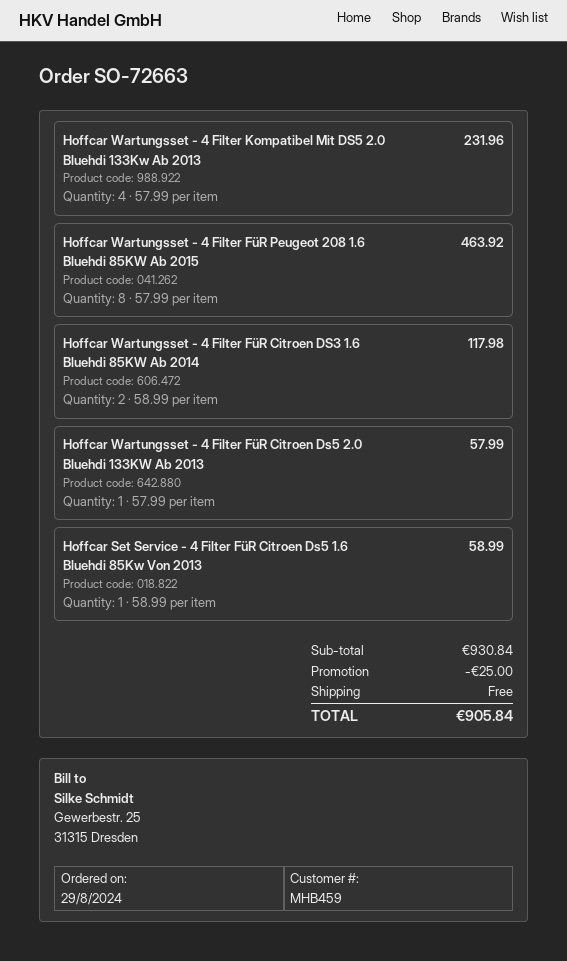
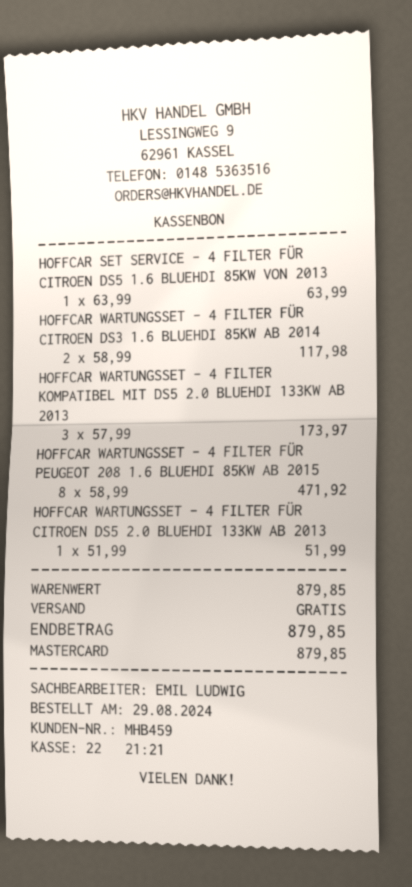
Hoffcar Wartungsset - 4 Filter Kompatibel Mit DS5 2.0 Bluehdi 133Kw Ab 2013: 4 x 57.99 = 231.96 -> 3 x 57.99 = 173.97
Hoffcar Wartungsset - 4 Filter FüR Peugeot 208 1.6 Bluehdi 85KW Ab 2015: 8 x 57.99 = 463.92 -> 8 x 58.99 = 471.92
Hoffcar Wartungsset - 4 Filter FüR Citroen Ds5 2.0 Bluehdi 133KW Ab 2013: 1 x 57.99 = 57.99 -> 1 x 51.99 = 51.99
Hoffcar Set Service - 4 Filter FüR Citroen Ds5 1.6 Bluehdi 85Kw Von 2013: 1 x 58.99 = 58.99 -> 1 x 63.99 = 63.99
subtotal: 930.84 -> 879.85
discount: 25.00 -> none
total: 905.84 -> 879.85

